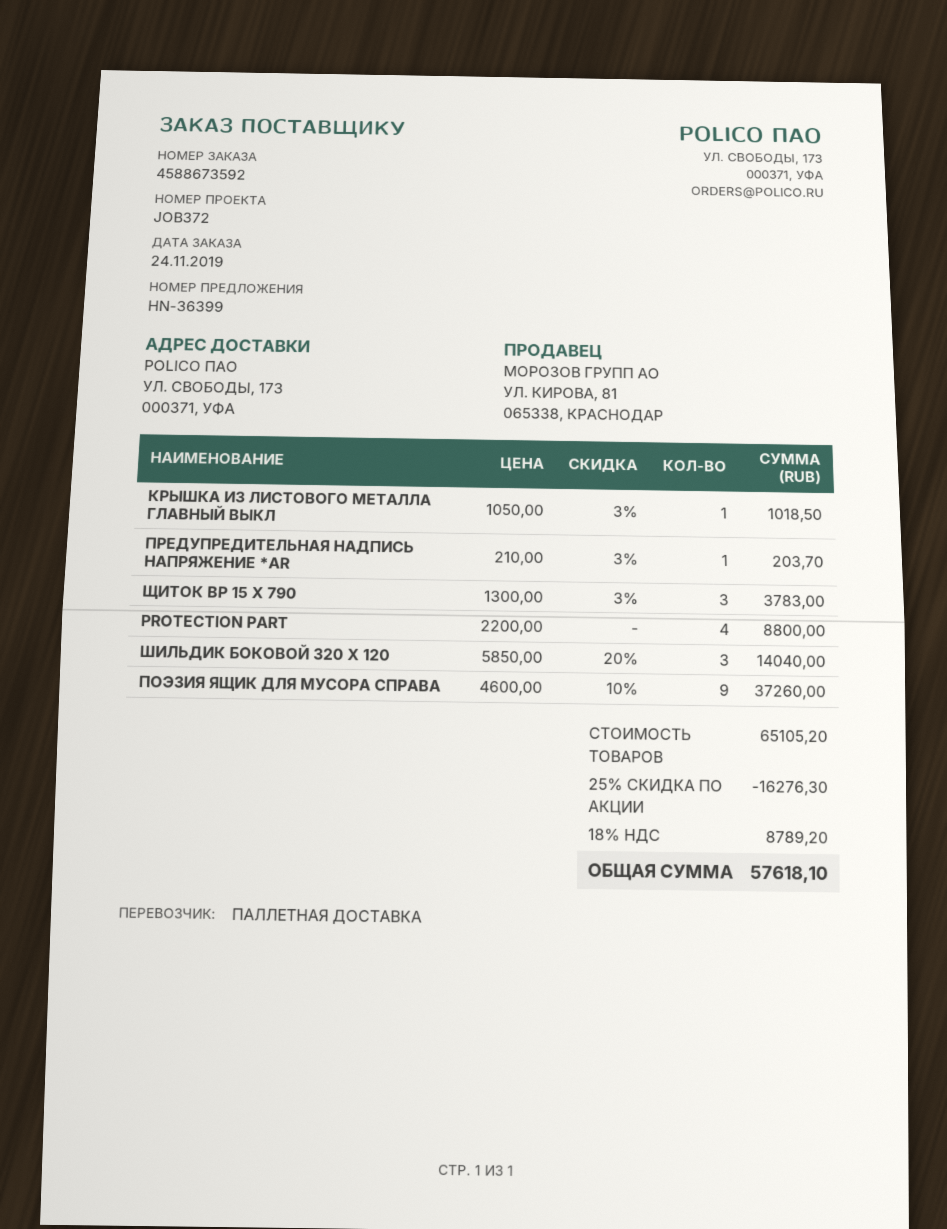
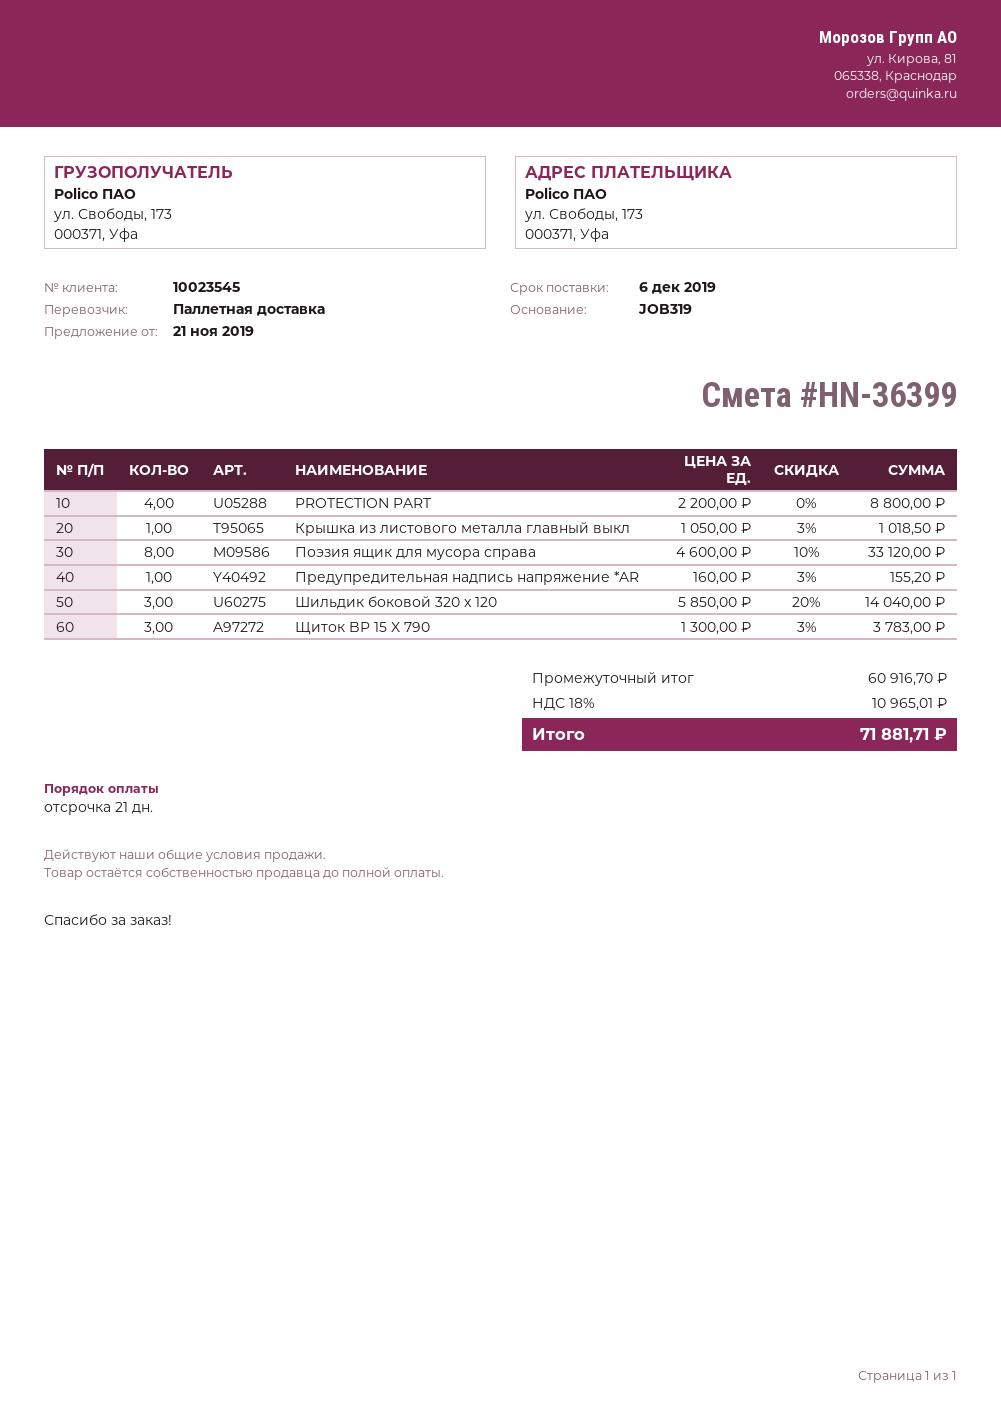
reference: JOB372 -> JOB319
ПРЕДУПРЕДИТЕЛЬНАЯ НАДПИСЬ НАПРЯЖЕНИЕ *AR: 1 x 210.00 - 3% = 203.70 -> 1 x 160.00 - 3% = 155.20
ПОЭЗИЯ ЯЩИК ДЛЯ МУСОРА СПРАВА: 9 x 4600.00 - 10% = 37260.00 -> 8 x 4600.00 - 10% = 33120.00
subtotal: 65105.20 -> 60916.70
discount: 25% = 16276.30 -> none
tax: 18% = 8789.20 -> 18% = 10965.01
total: 57618.10 -> 71881.71

